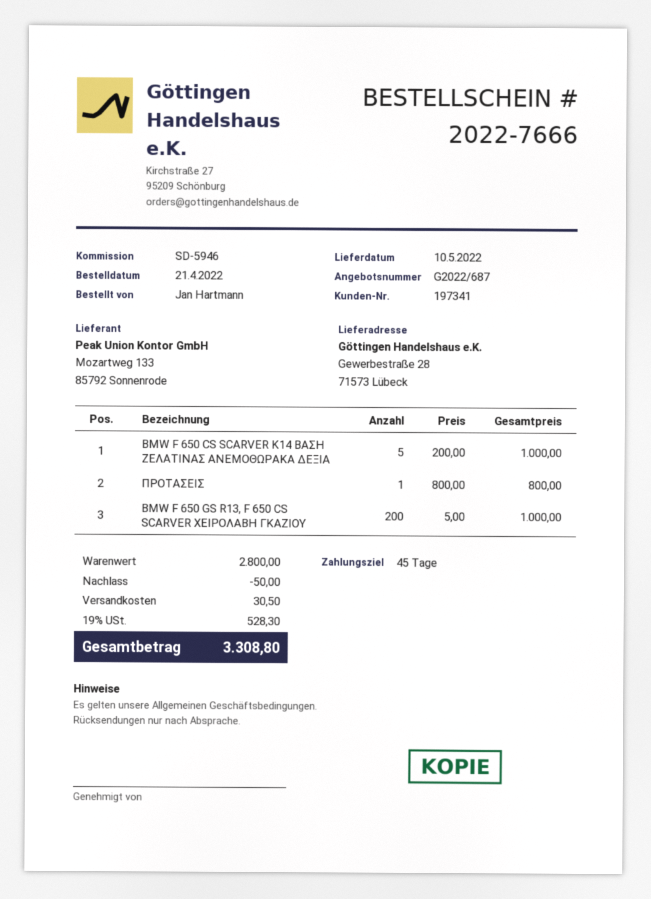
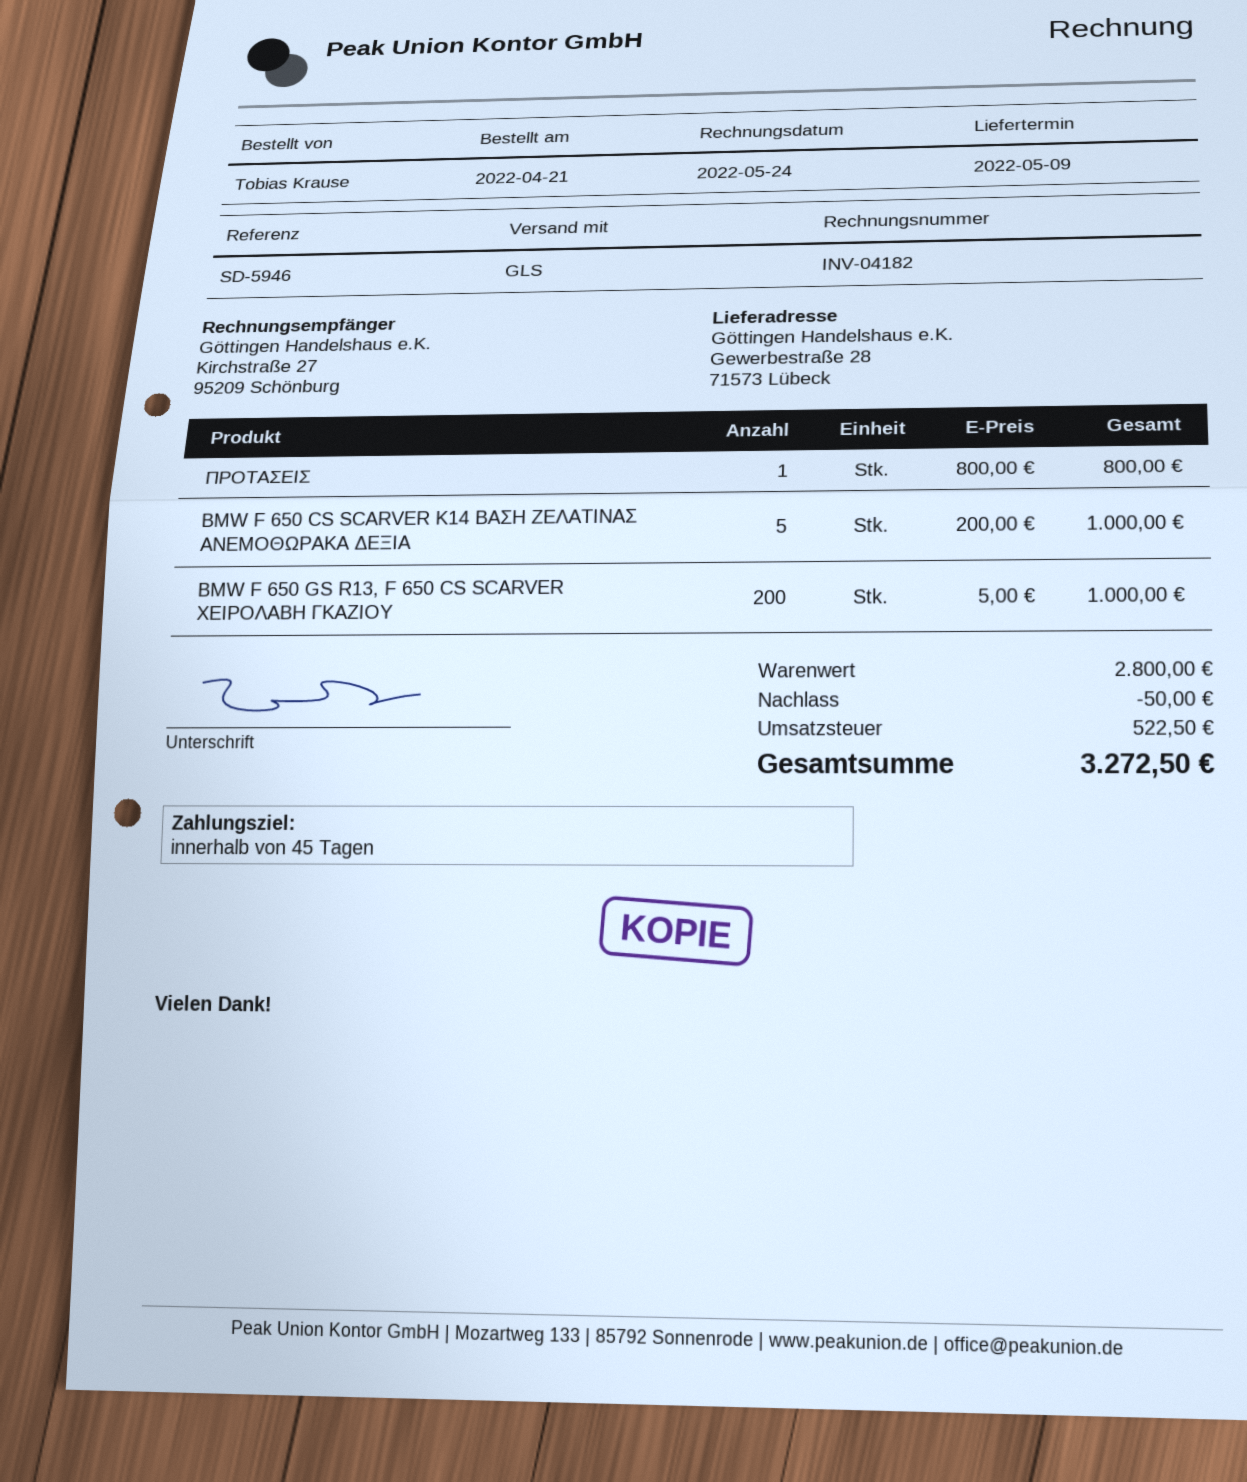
delivery date: 2022-05-10 -> 2022-05-09
ordered by: Jan Hartmann -> Tobias Krause
shipping: 30.50 -> none
tax: 528.30 -> 522.50
total: 3308.80 -> 3272.50

